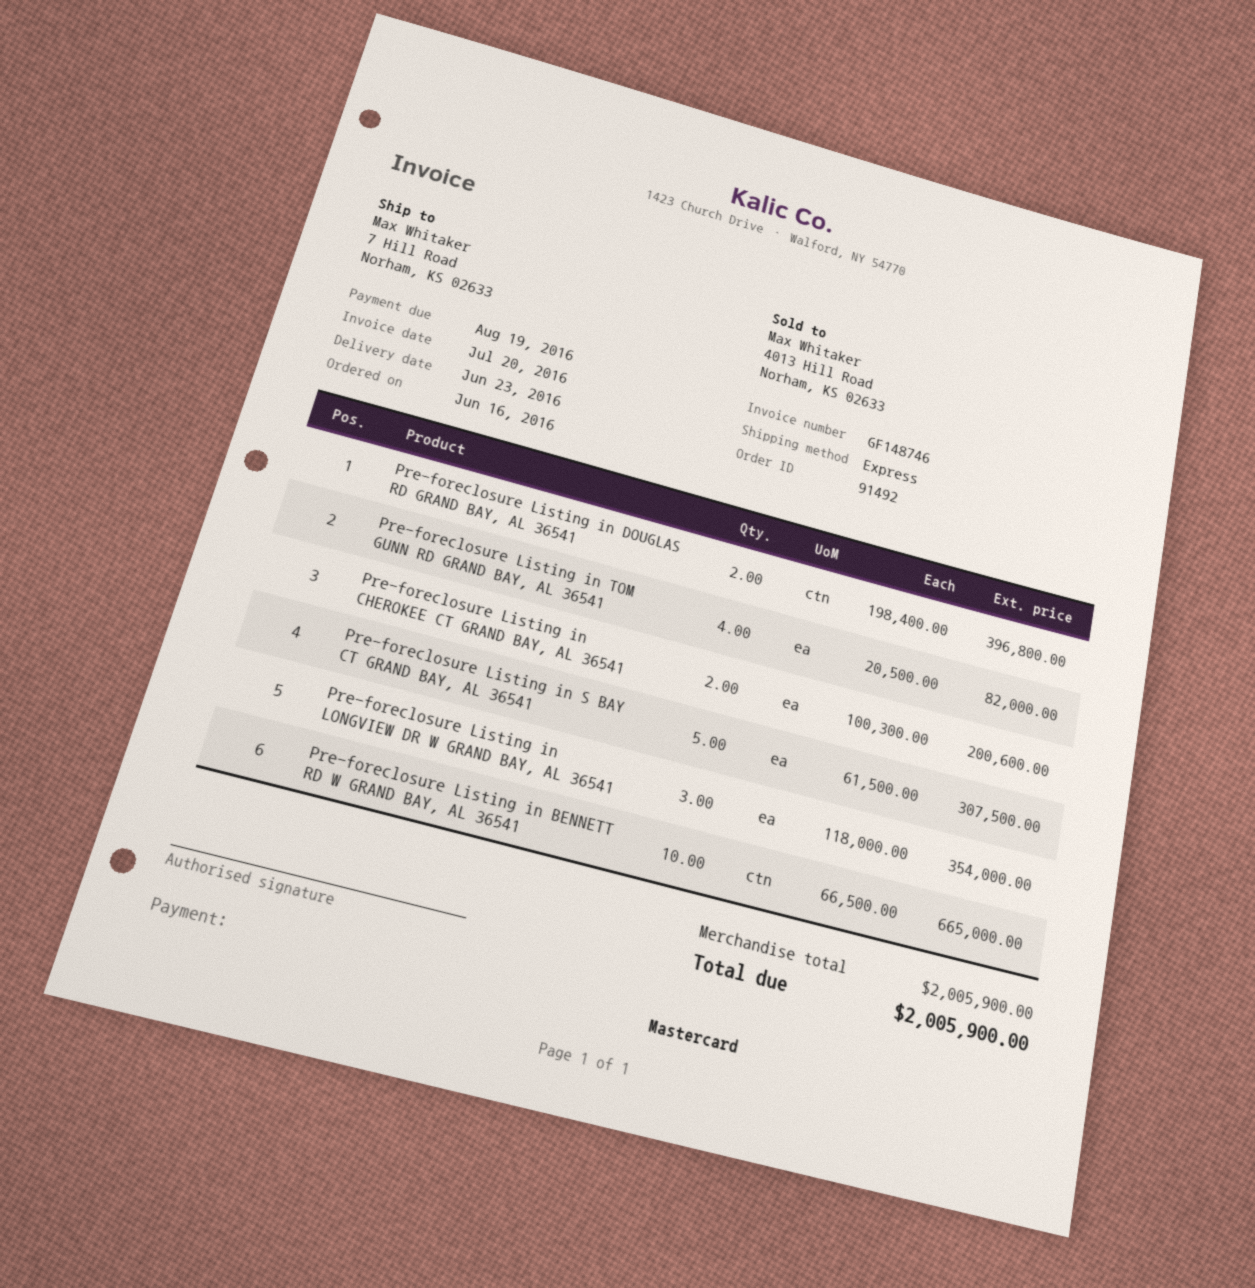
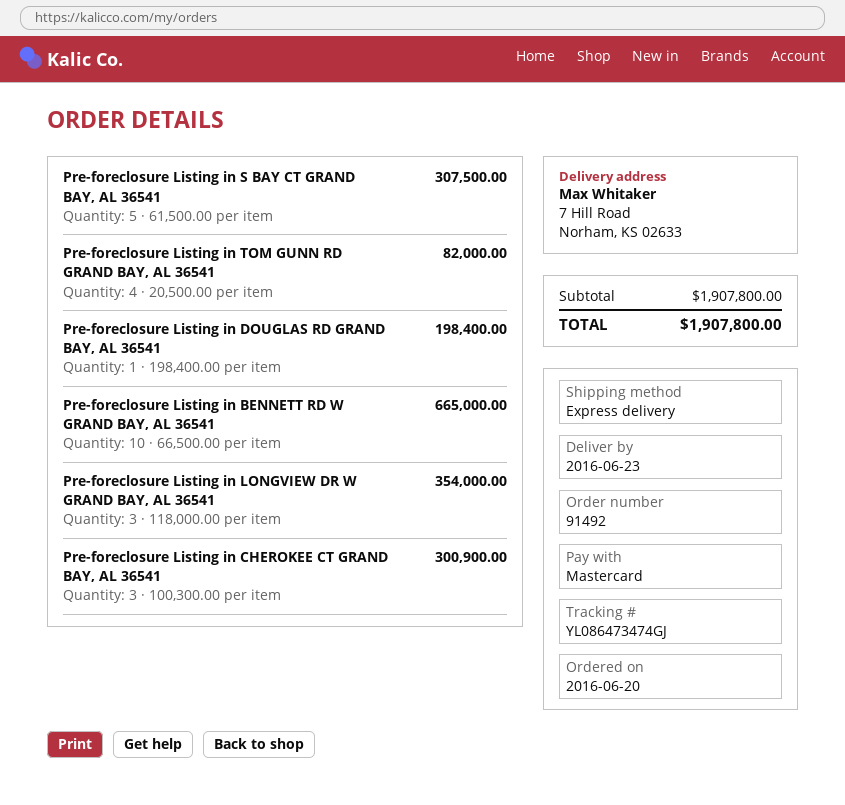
order date: 2016-06-16 -> 2016-06-20
Pre-foreclosure Listing in DOUGLAS RD GRAND BAY, AL 36541: 2 x 198400.00 = 396800.00 -> 1 x 198400.00 = 198400.00
Pre-foreclosure Listing in CHEROKEE CT GRAND BAY, AL 36541: 2 x 100300.00 = 200600.00 -> 3 x 100300.00 = 300900.00
subtotal: 2005900.00 -> 1907800.00
total: 2005900.00 -> 1907800.00

